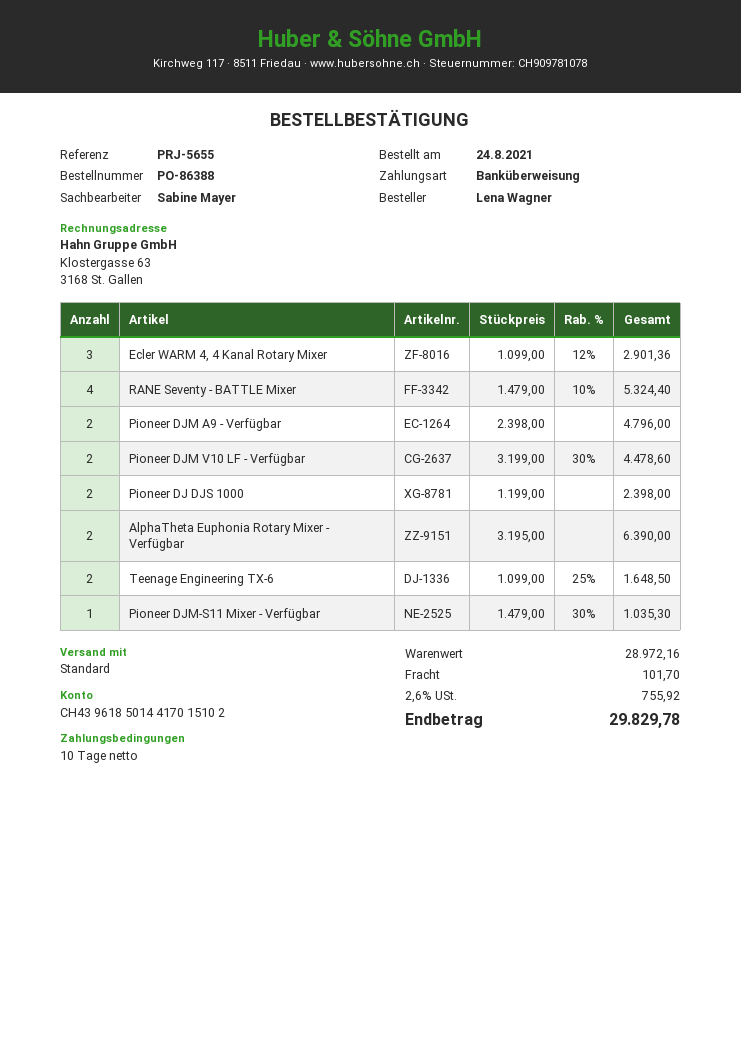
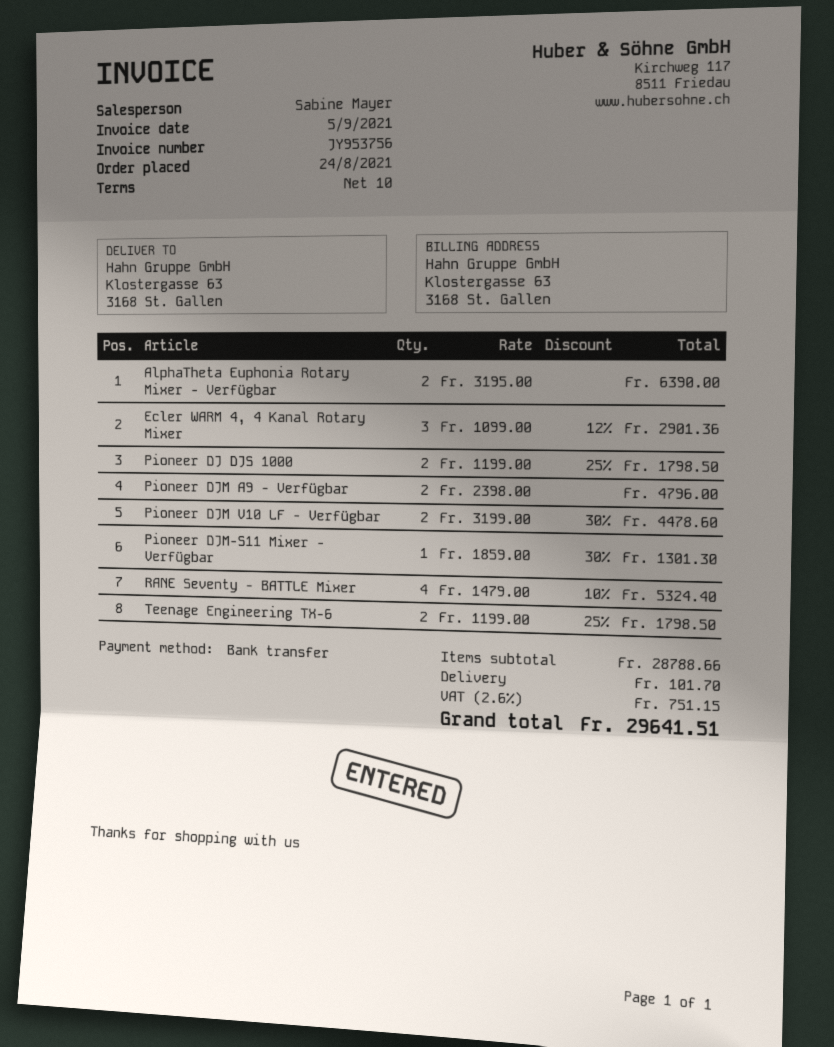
Pioneer DJ DJS 1000: 2 x 1199.00 = 2398.00 -> 2 x 1199.00 - 25% = 1798.50
Teenage Engineering TX-6: 2 x 1099.00 - 25% = 1648.50 -> 2 x 1199.00 - 25% = 1798.50
Pioneer DJM-S11 Mixer - Verfügbar: 1 x 1479.00 - 30% = 1035.30 -> 1 x 1859.00 - 30% = 1301.30
subtotal: 28972.16 -> 28788.66
tax: 2.6% = 755.92 -> 2.6% = 751.15
total: 29829.78 -> 29641.51

